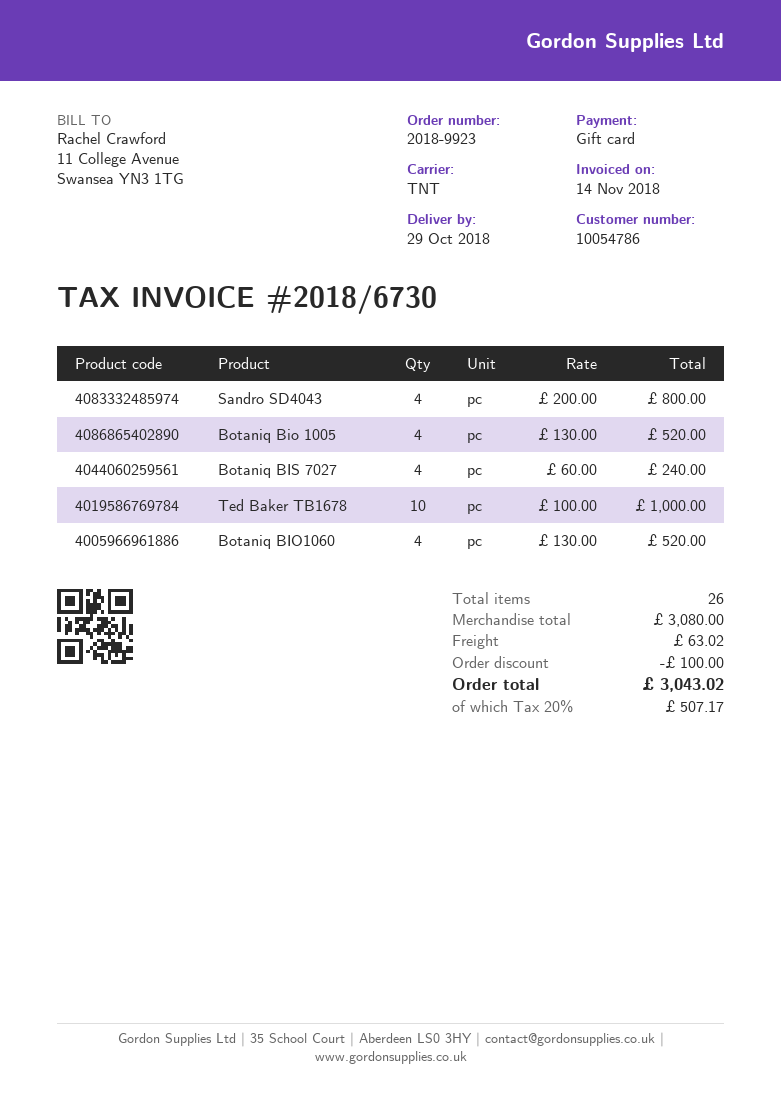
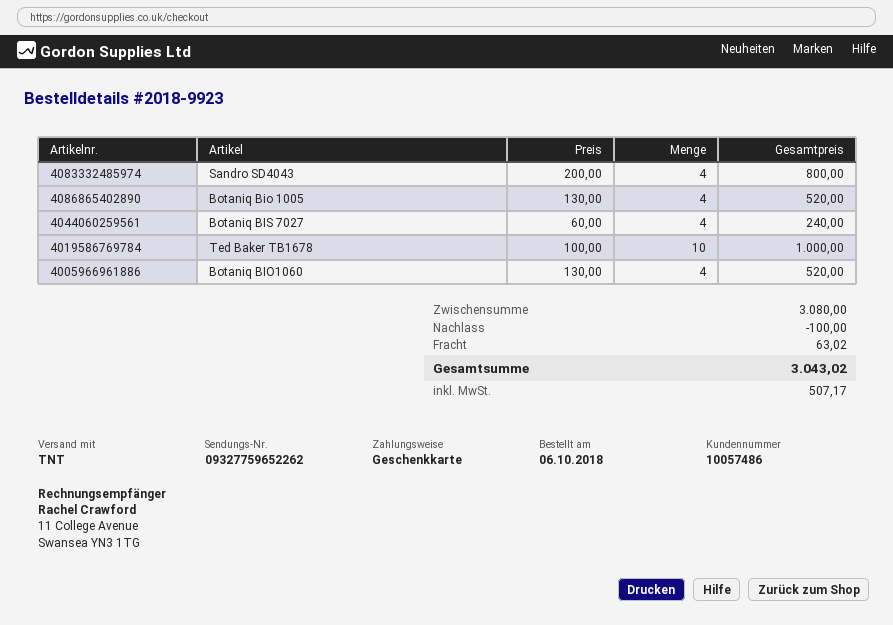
customer number: 10054786 -> 10057486

